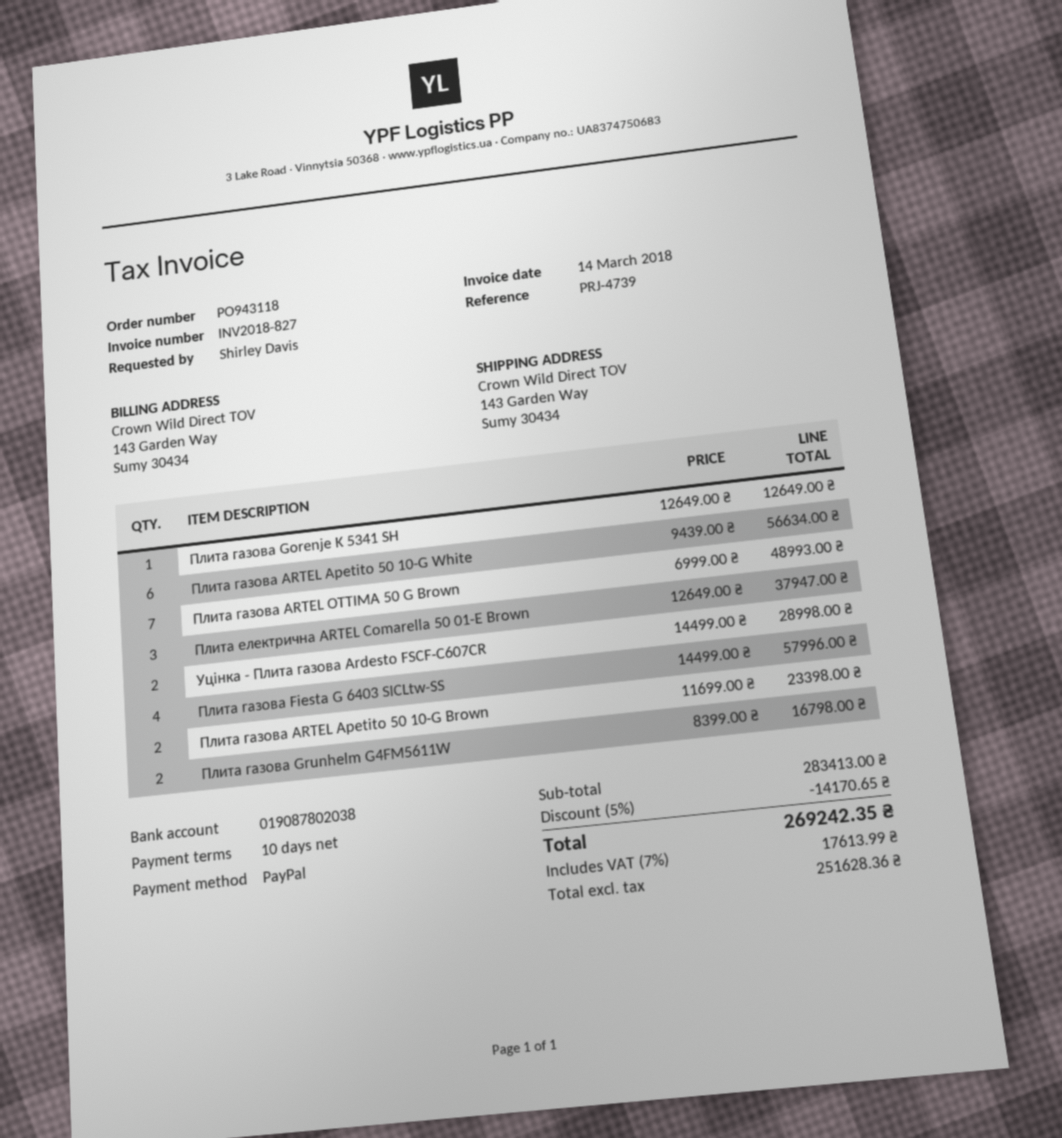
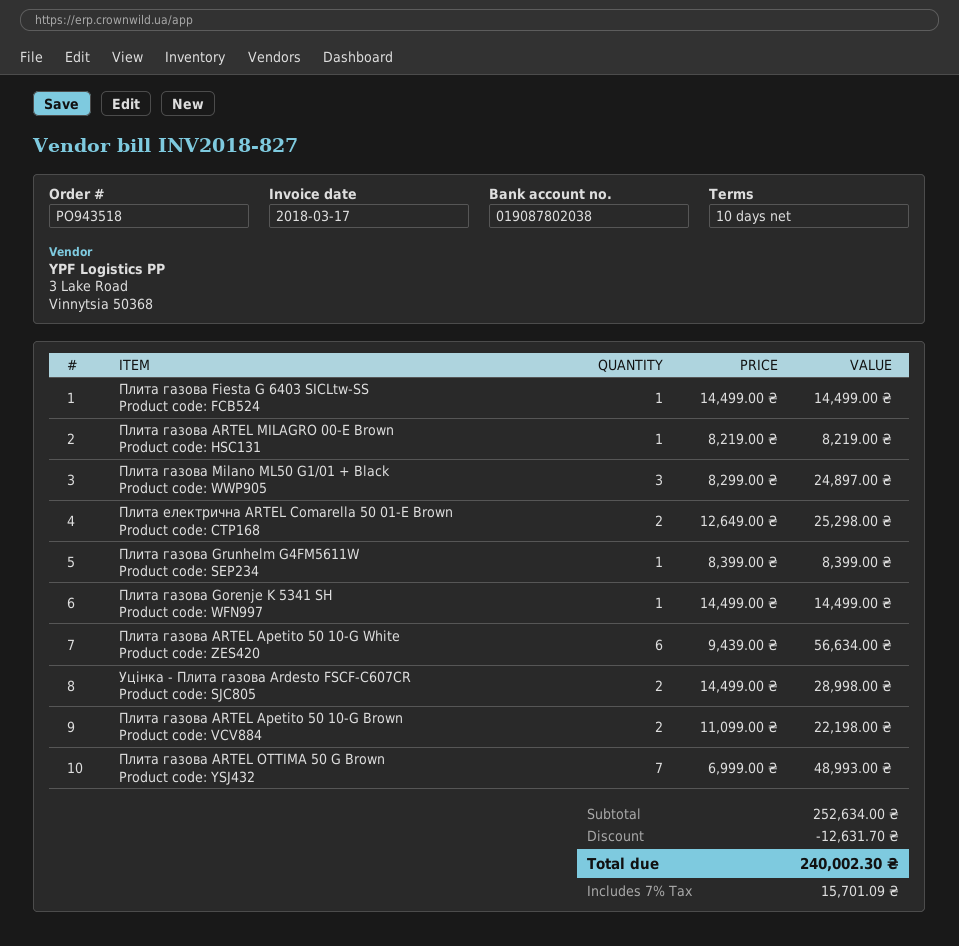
order number: PO943118 -> PO943518
invoice date: 2018-03-14 -> 2018-03-17
Плита газова Gorenje K 5341 SH: 1 x 12649.00 = 12649.00 -> 1 x 14499.00 = 14499.00
Плита електрична ARTEL Comarella 50 01-E Brown: 3 x 12649.00 = 37947.00 -> 2 x 12649.00 = 25298.00
Плита газова Fiesta G 6403 SICLtw-SS: 4 x 14499.00 = 57996.00 -> 1 x 14499.00 = 14499.00
Плита газова ARTEL Apetito 50 10-G Brown: 2 x 11699.00 = 23398.00 -> 2 x 11099.00 = 22198.00
Плита газова Grunhelm G4FM5611W: 2 x 8399.00 = 16798.00 -> 1 x 8399.00 = 8399.00
Плита газова ARTEL MILAGRO 00-E Brown: none -> 1 x 8219.00 = 8219.00
Плита газова Milano ML50 G1/01 + Black: none -> 3 x 8299.00 = 24897.00
subtotal: 283413.00 -> 252634.00
discount: 14170.65 -> 12631.70
tax: 7% = 17613.99 -> 7% = 15701.09
total: 269242.35 -> 240002.30

